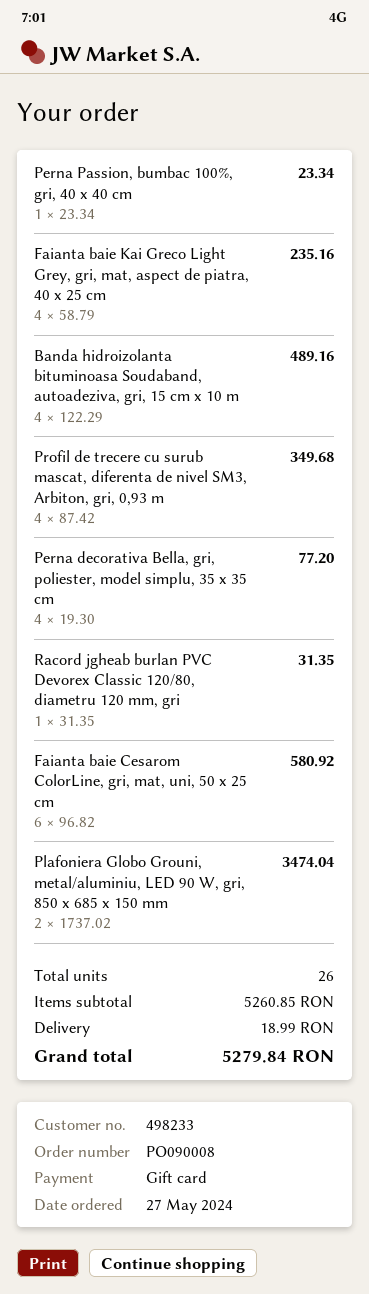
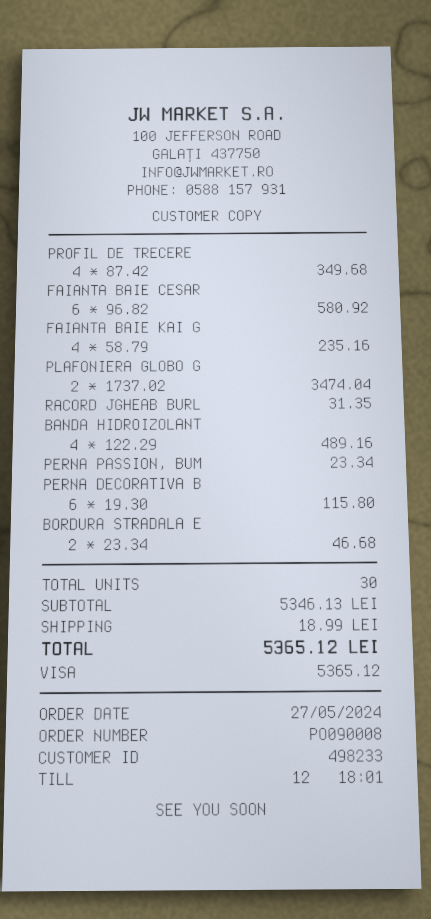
payment method: gift card -> Visa
Perna decorativa Bella, gri, poliester, model simplu, 35 x 35 cm: 4 x 19.30 = 77.20 -> 6 x 19.30 = 115.80
BORDURA STRADALA E: none -> 2 x 23.34 = 46.68
total quantity: 26 -> 30
subtotal: 5260.85 -> 5346.13
total: 5279.84 -> 5365.12

